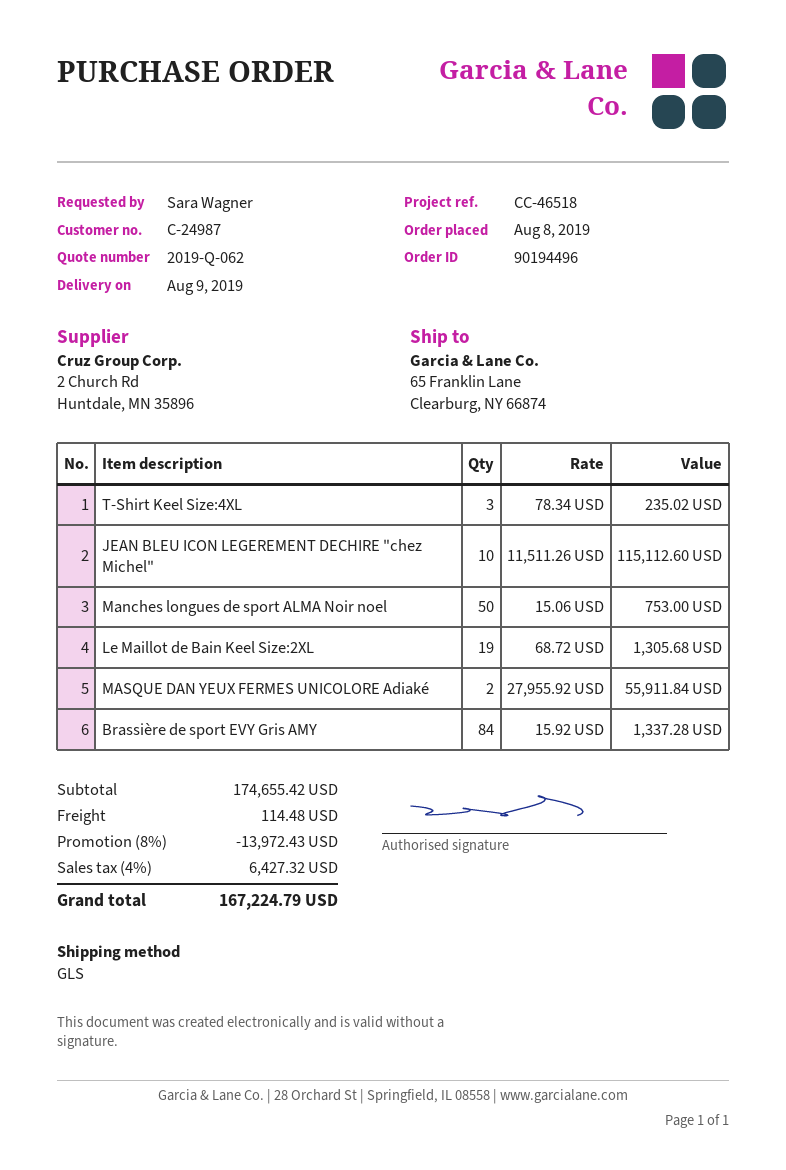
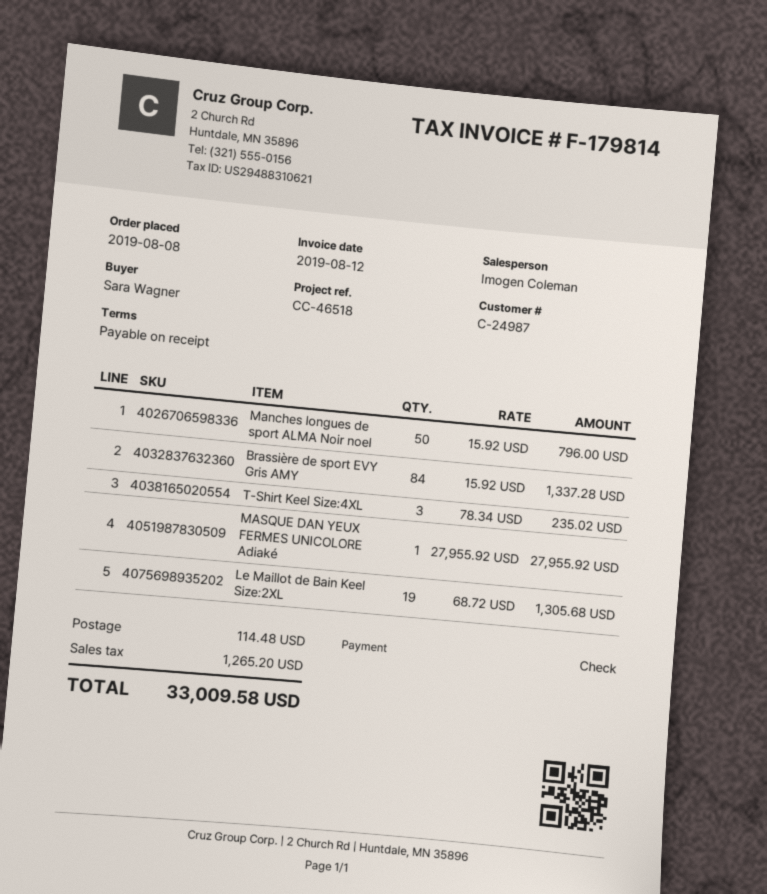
JEAN BLEU ICON LEGEREMENT DECHIRE "chez Michel": 10 x 11511.26 = 115112.60 -> none
Manches longues de sport ALMA Noir noel: 50 x 15.06 = 753.00 -> 50 x 15.92 = 796.00
MASQUE DAN YEUX FERMES UNICOLORE Adiaké: 2 x 27955.92 = 55911.84 -> 1 x 27955.92 = 27955.92
discount: 8% = 13972.43 -> none
tax: 6427.32 -> 1265.20
total: 167224.79 -> 33009.58

